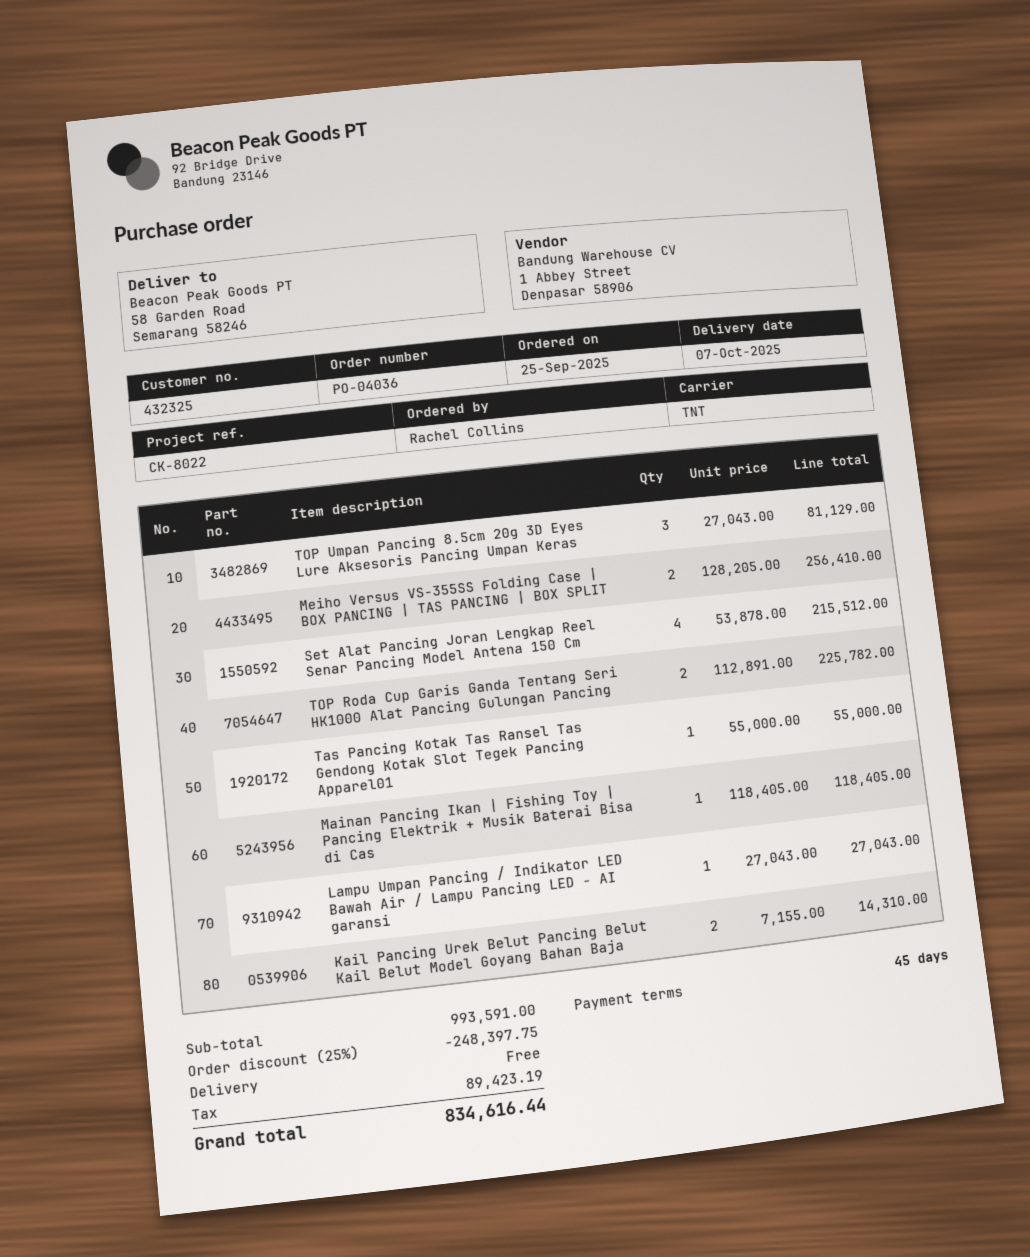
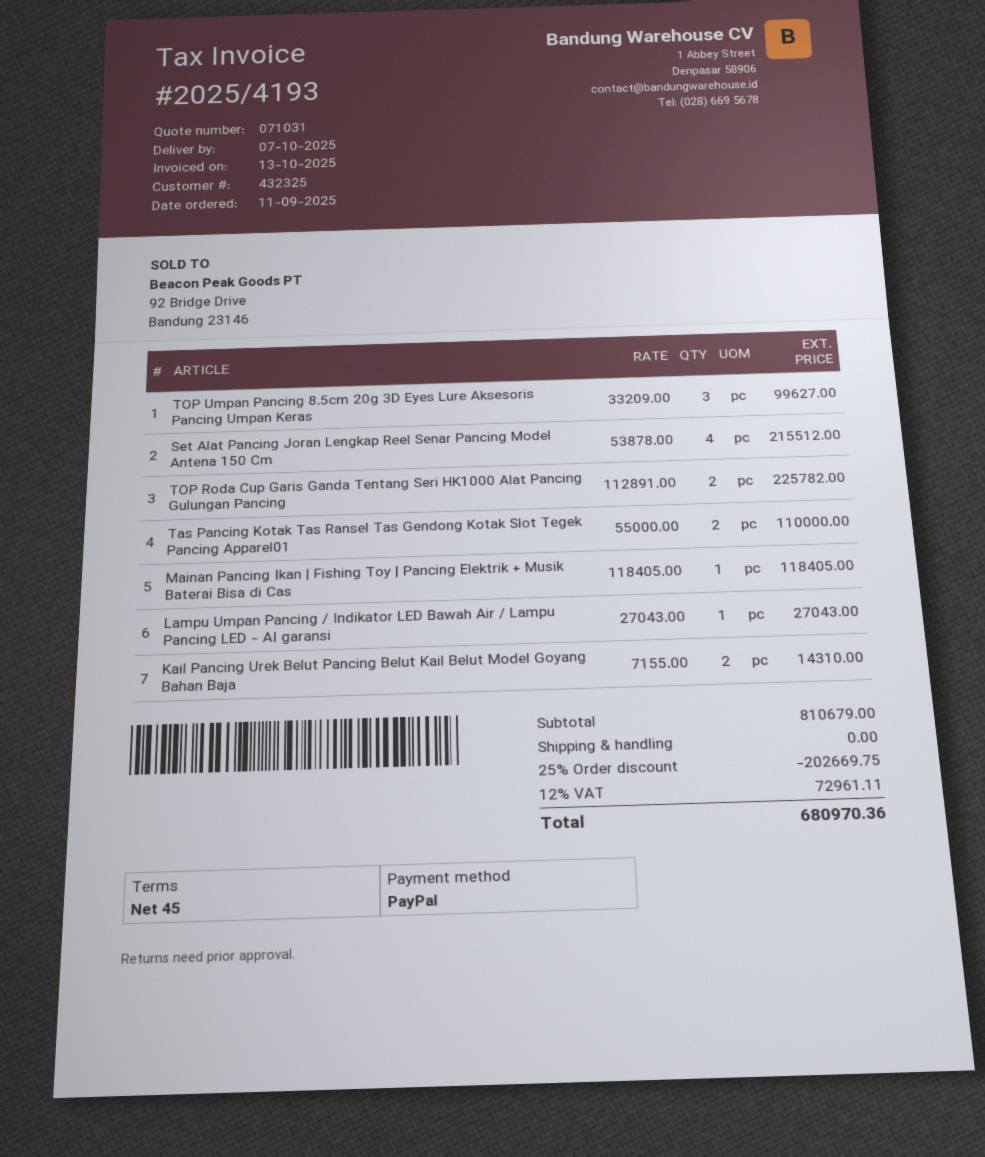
order date: 2025-09-25 -> 2025-09-11
TOP Umpan Pancing 8.5cm 20g 3D Eyes Lure Aksesoris Pancing Umpan Keras: 3 x 27043.00 = 81129.00 -> 3 x 33209.00 = 99627.00
Meiho Versus VS-355SS Folding Case | BOX PANCING | TAS PANCING | BOX SPLIT: 2 x 128205.00 = 256410.00 -> none
Tas Pancing Kotak Tas Ransel Tas Gendong Kotak Slot Tegek Pancing Apparel01: 1 x 55000.00 = 55000.00 -> 2 x 55000.00 = 110000.00
subtotal: 993591.00 -> 810679.00
discount: 25% = 248397.75 -> 25% = 202669.75
tax: 89423.19 -> 72961.11
total: 834616.44 -> 680970.36

